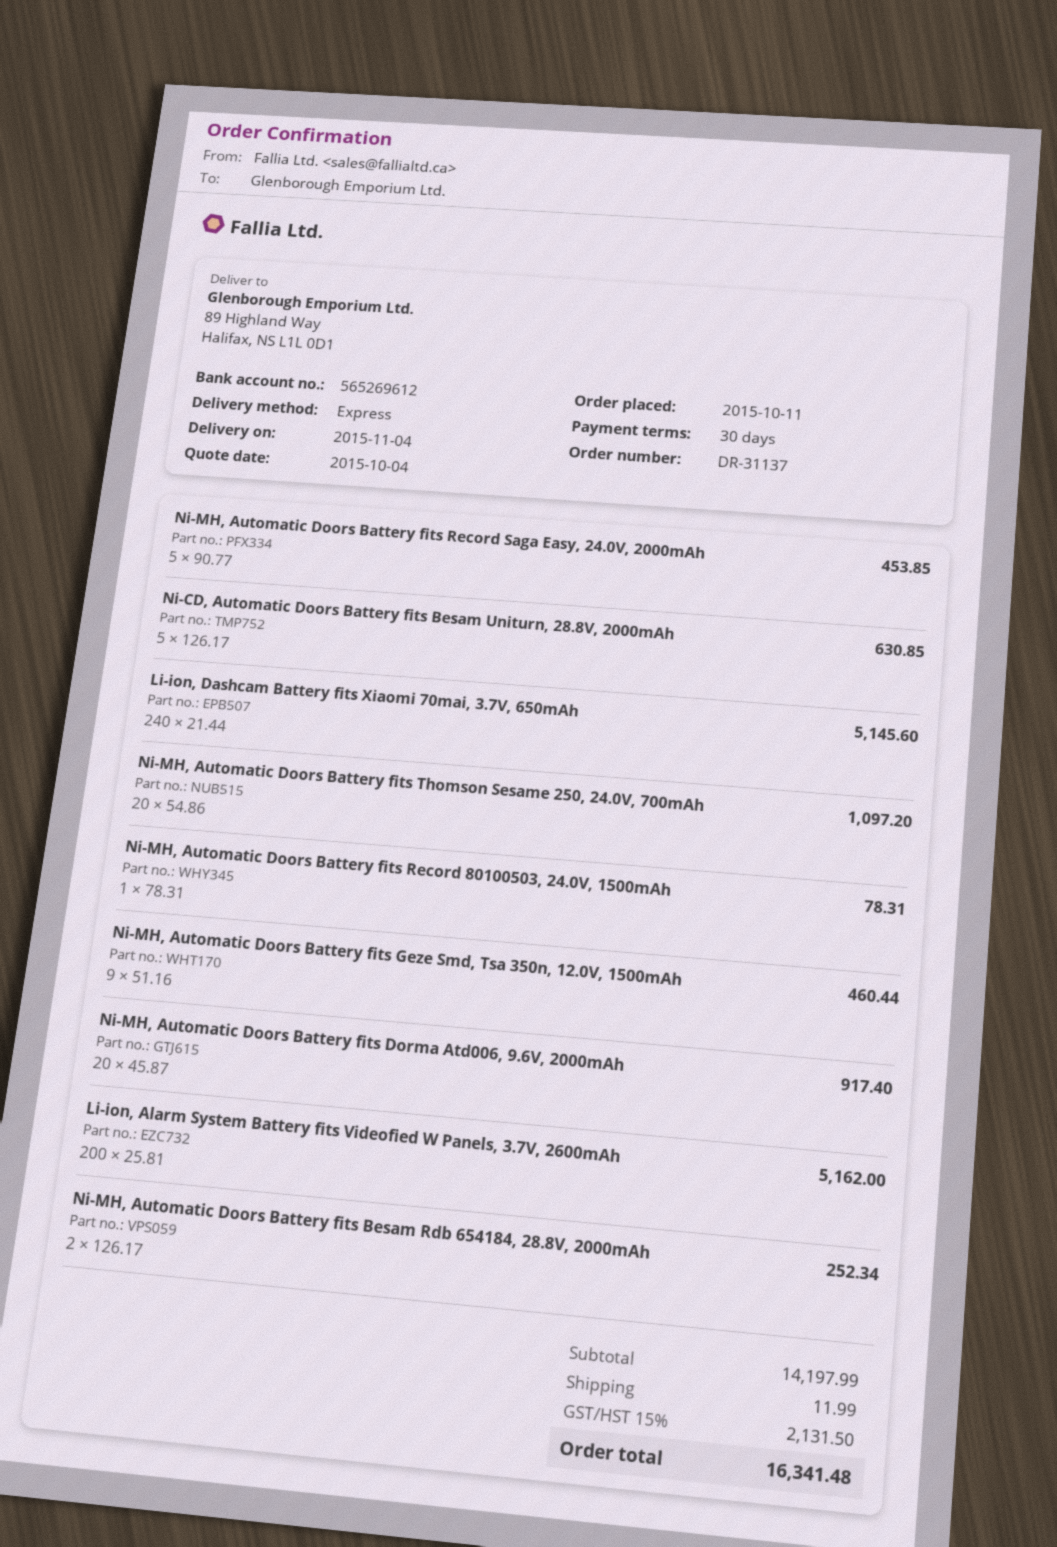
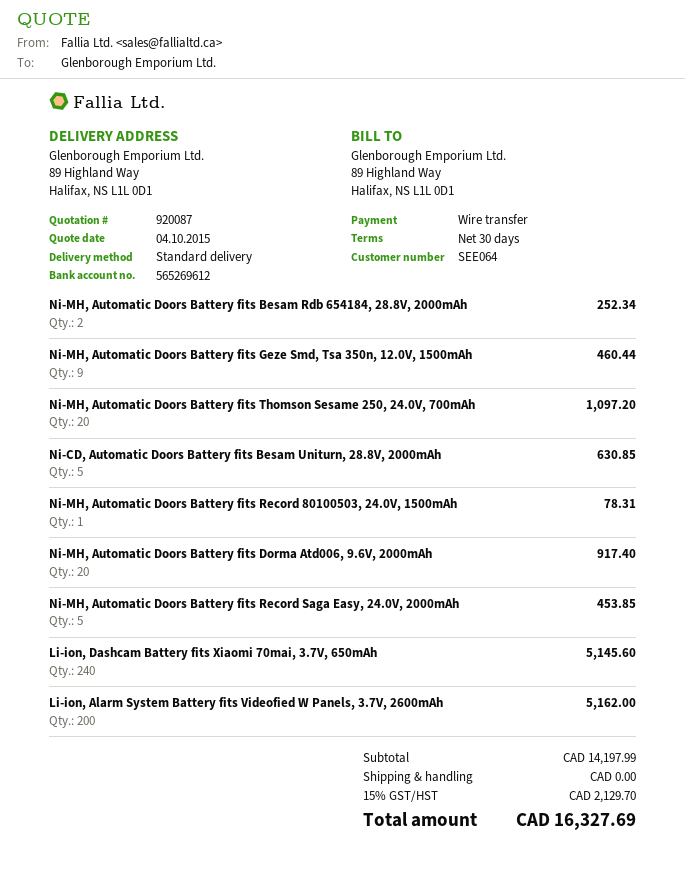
shipping method: express -> standard
shipping: 11.99 -> 0.00
tax: 15% = 2131.50 -> 15% = 2129.70
total: 16341.48 -> 16327.69

